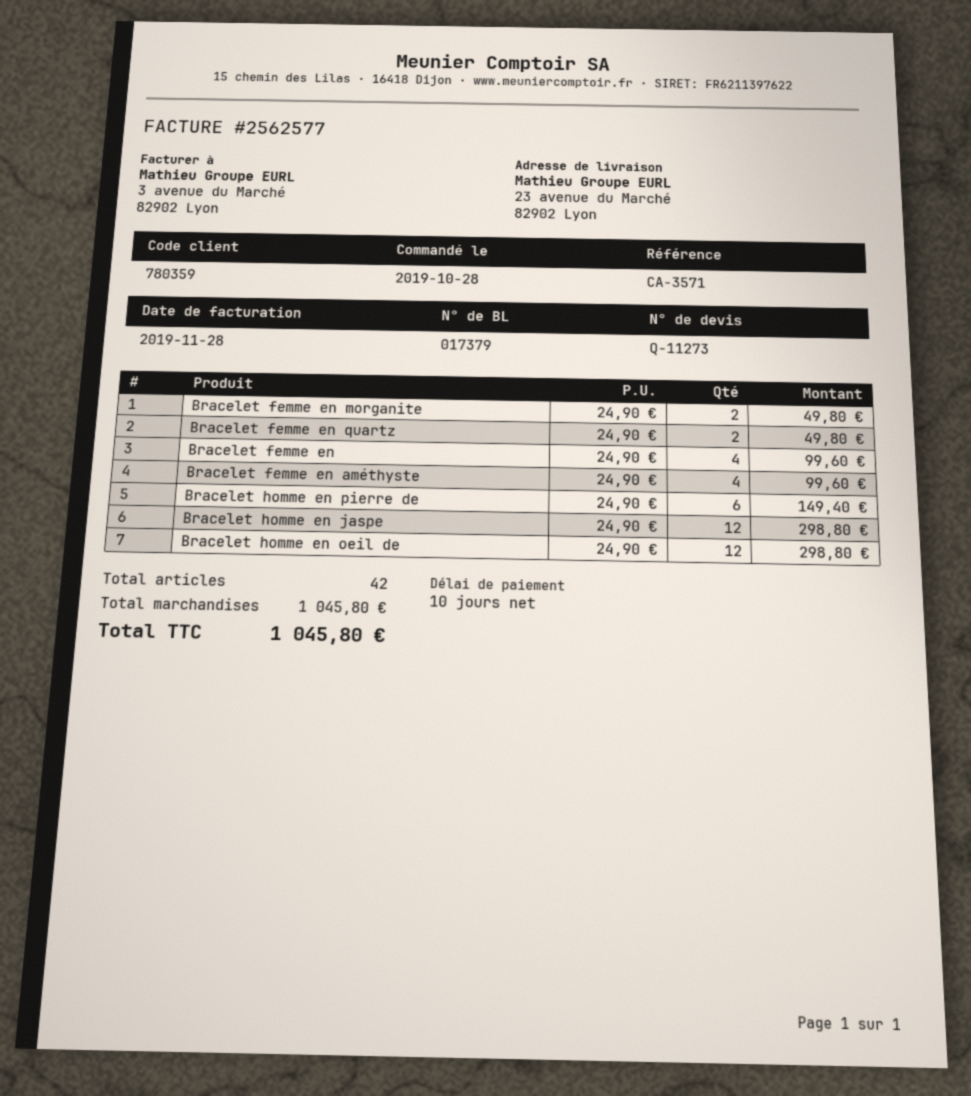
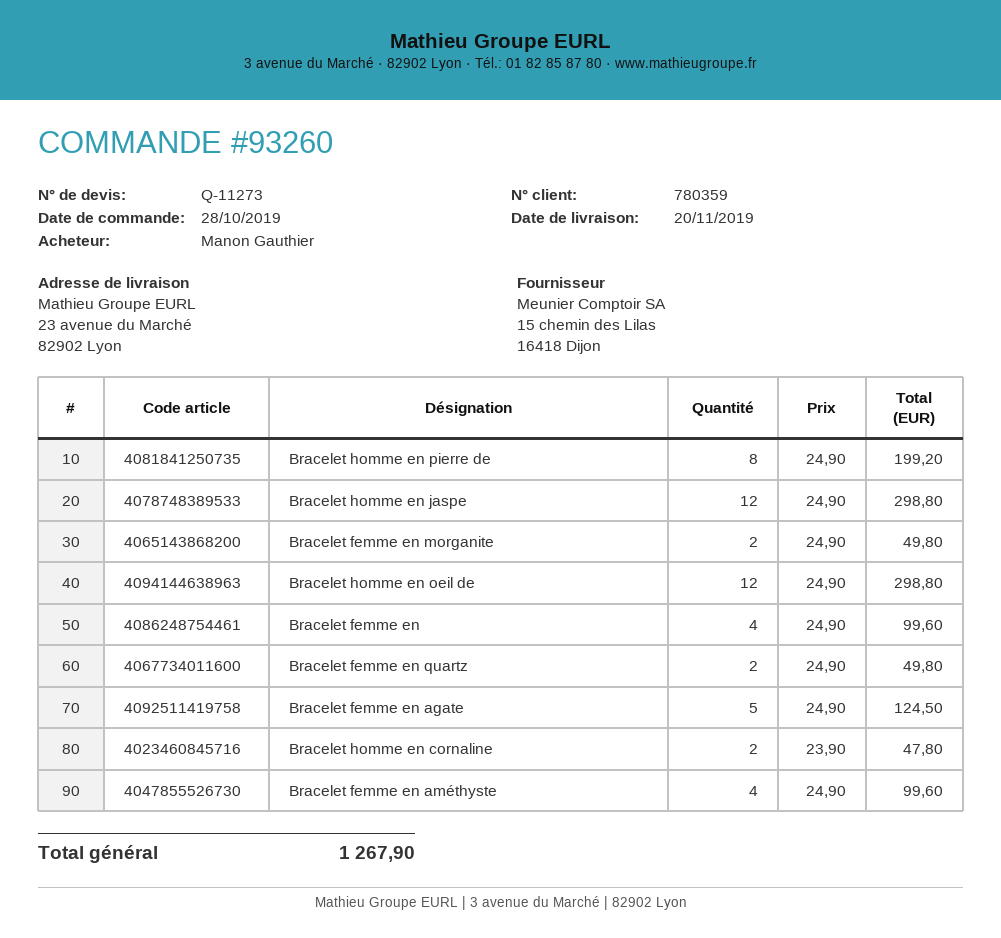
Bracelet homme en pierre de: 6 x 24.90 = 149.40 -> 8 x 24.90 = 199.20
Bracelet femme en agate: none -> 5 x 24.90 = 124.50
Bracelet homme en cornaline: none -> 2 x 23.90 = 47.80
total: 1045.80 -> 1267.90

